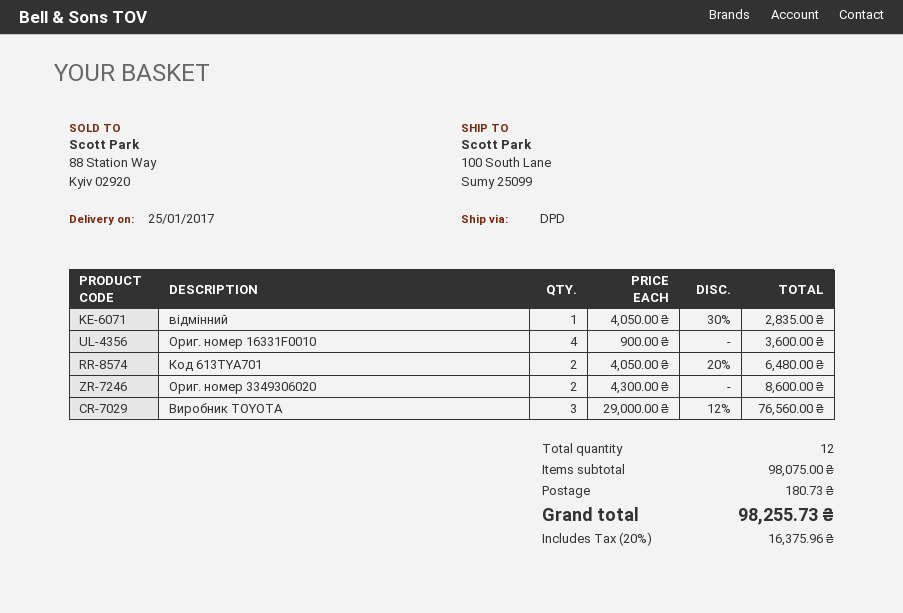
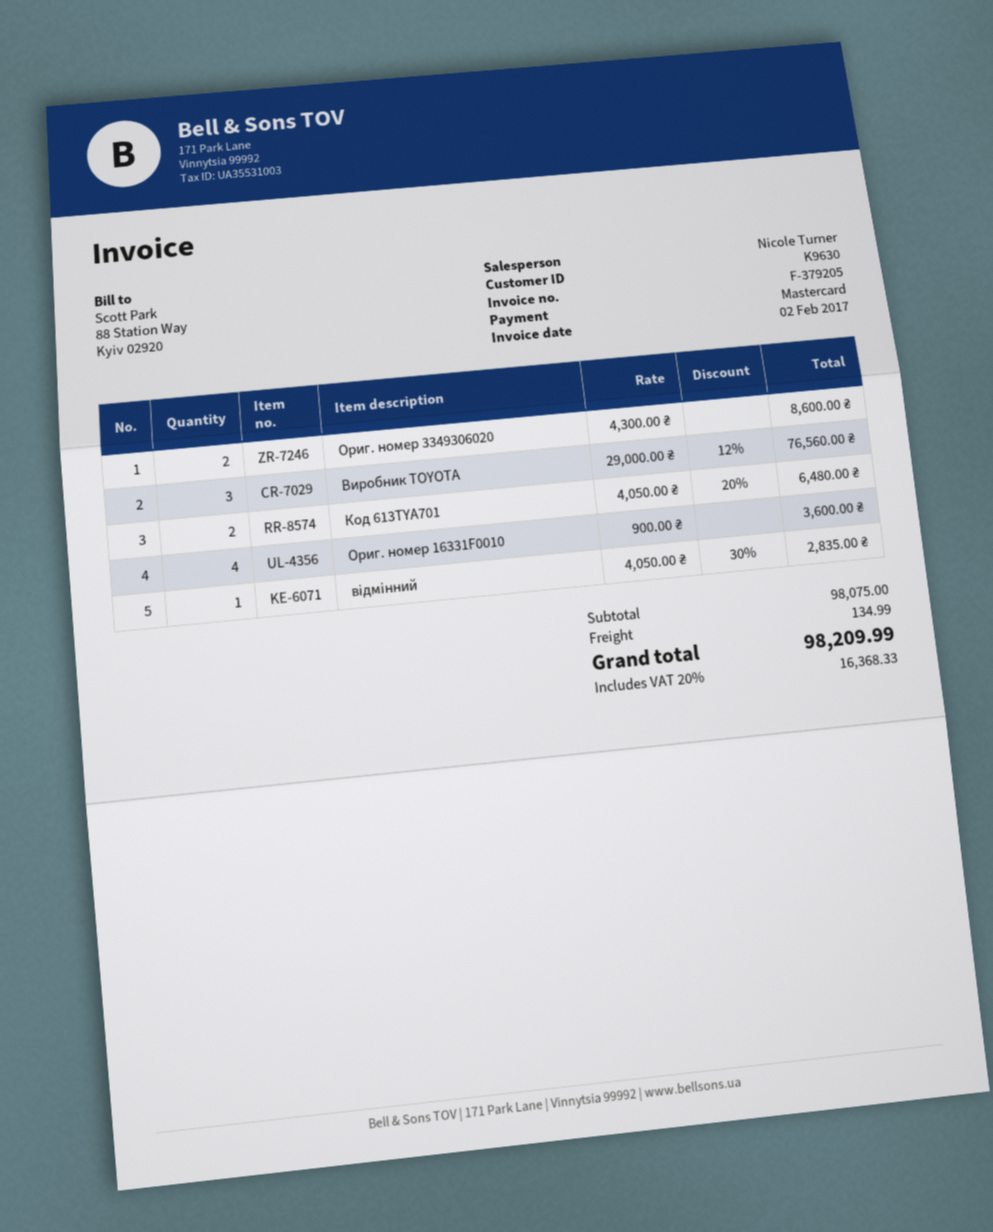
shipping: 180.73 -> 134.99
tax: 20% = 16375.96 -> 20% = 16368.33
total: 98255.73 -> 98209.99

